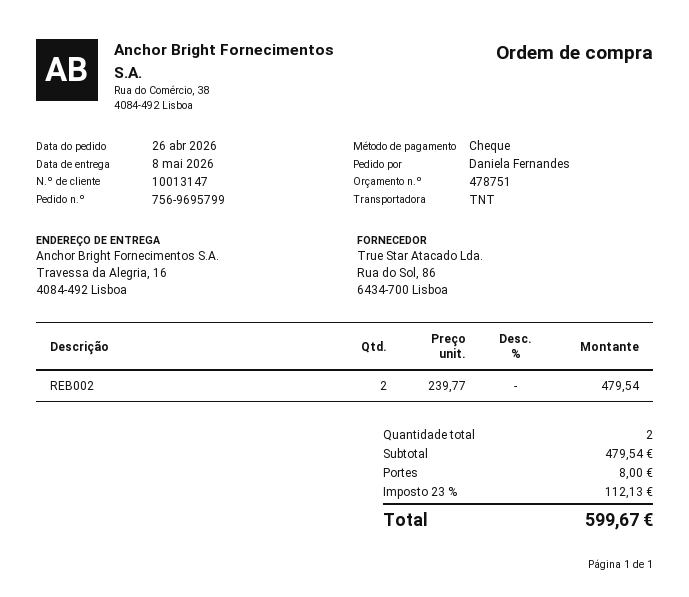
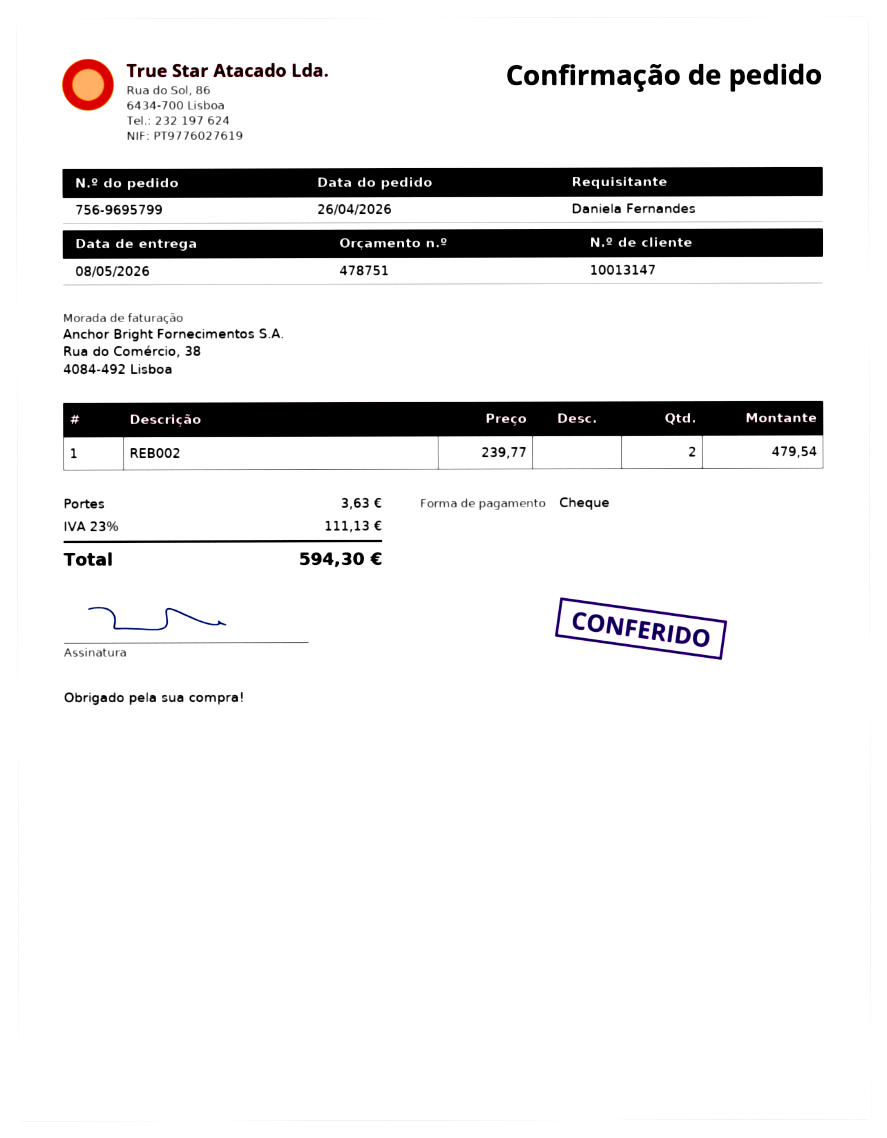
shipping: 8.00 -> 3.63
tax: 23% = 112.13 -> 23% = 111.13
total: 599.67 -> 594.30

